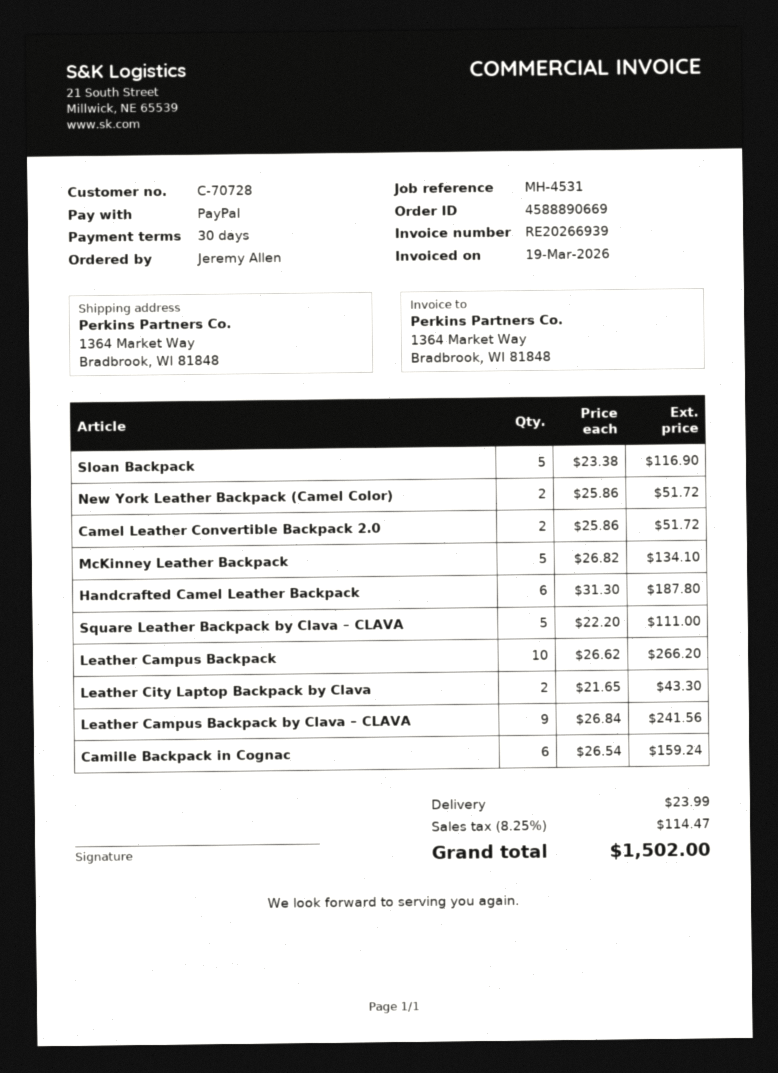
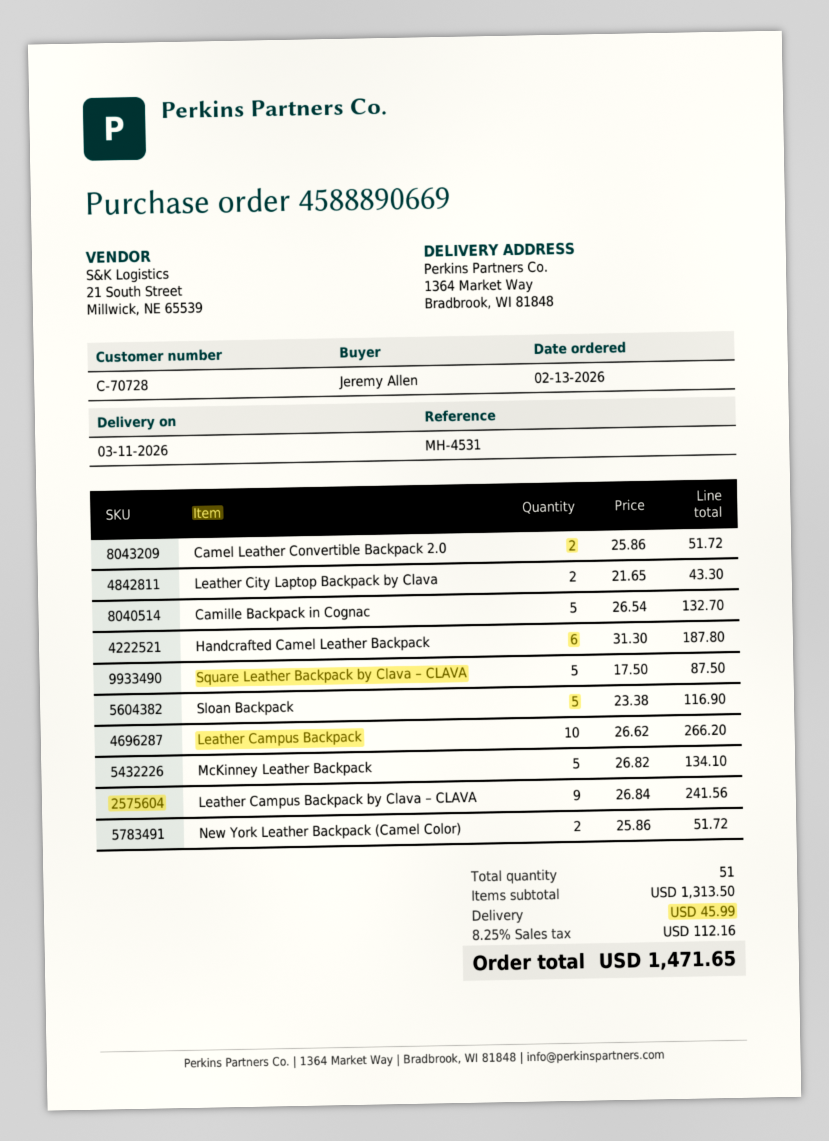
Square Leather Backpack by Clava – CLAVA: 5 x 22.20 = 111.00 -> 5 x 17.50 = 87.50
Camille Backpack in Cognac: 6 x 26.54 = 159.24 -> 5 x 26.54 = 132.70
shipping: 23.99 -> 45.99
tax: 8.25% = 114.47 -> 8.25% = 112.16
total: 1502.00 -> 1471.65

